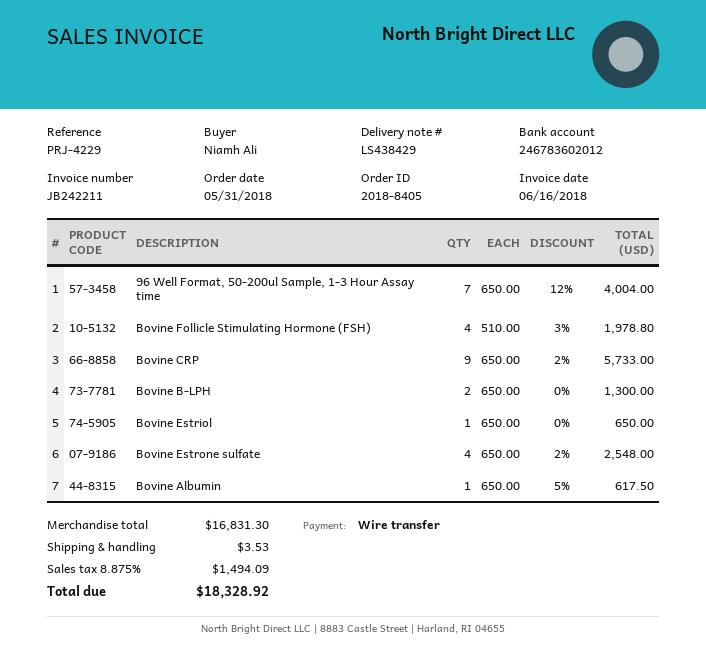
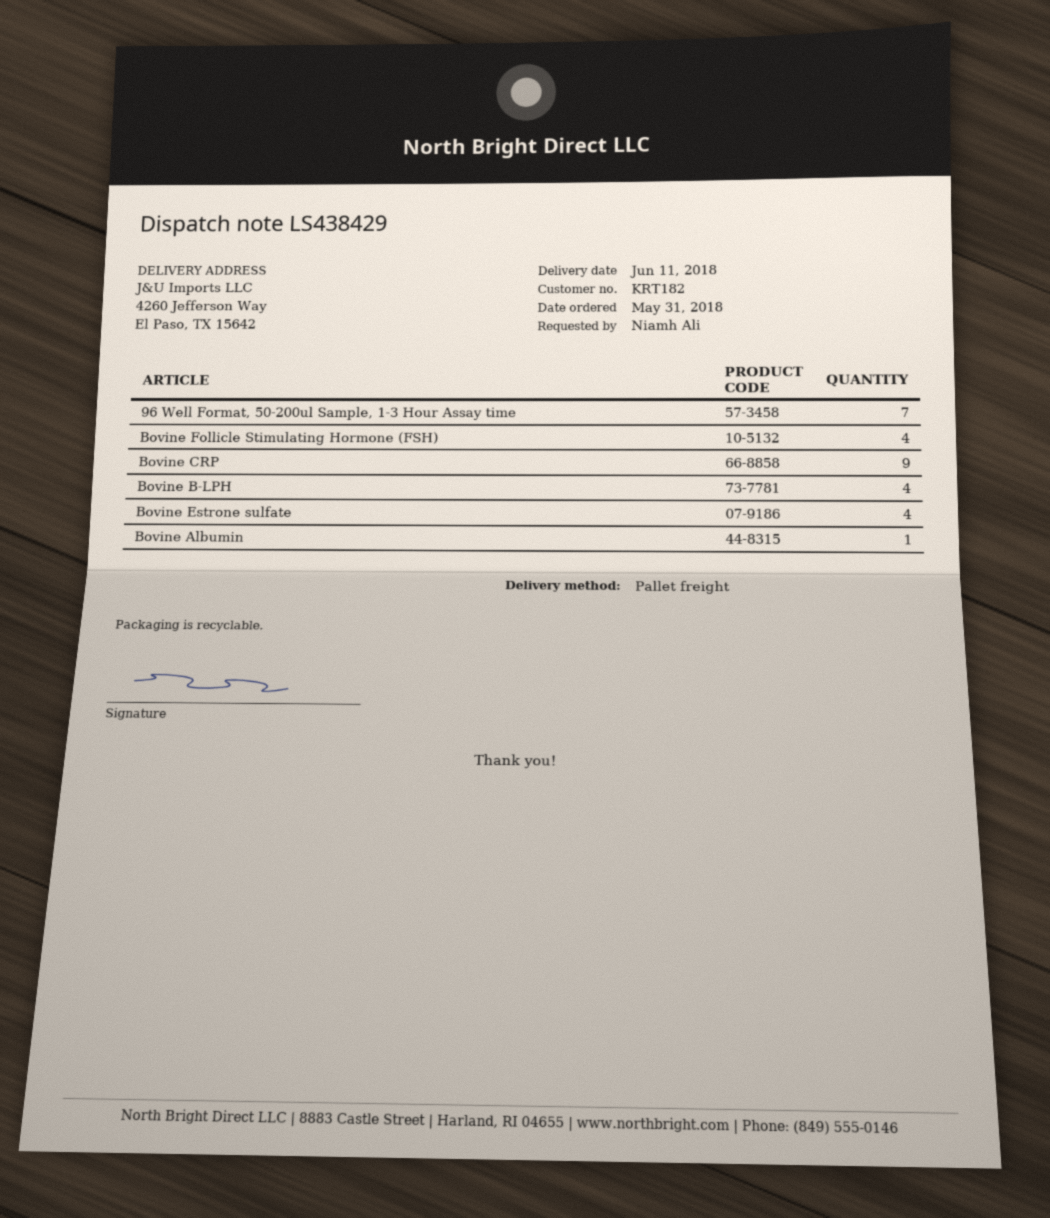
Bovine B-LPH: 2 -> 4
Bovine Estriol: 1 -> none

